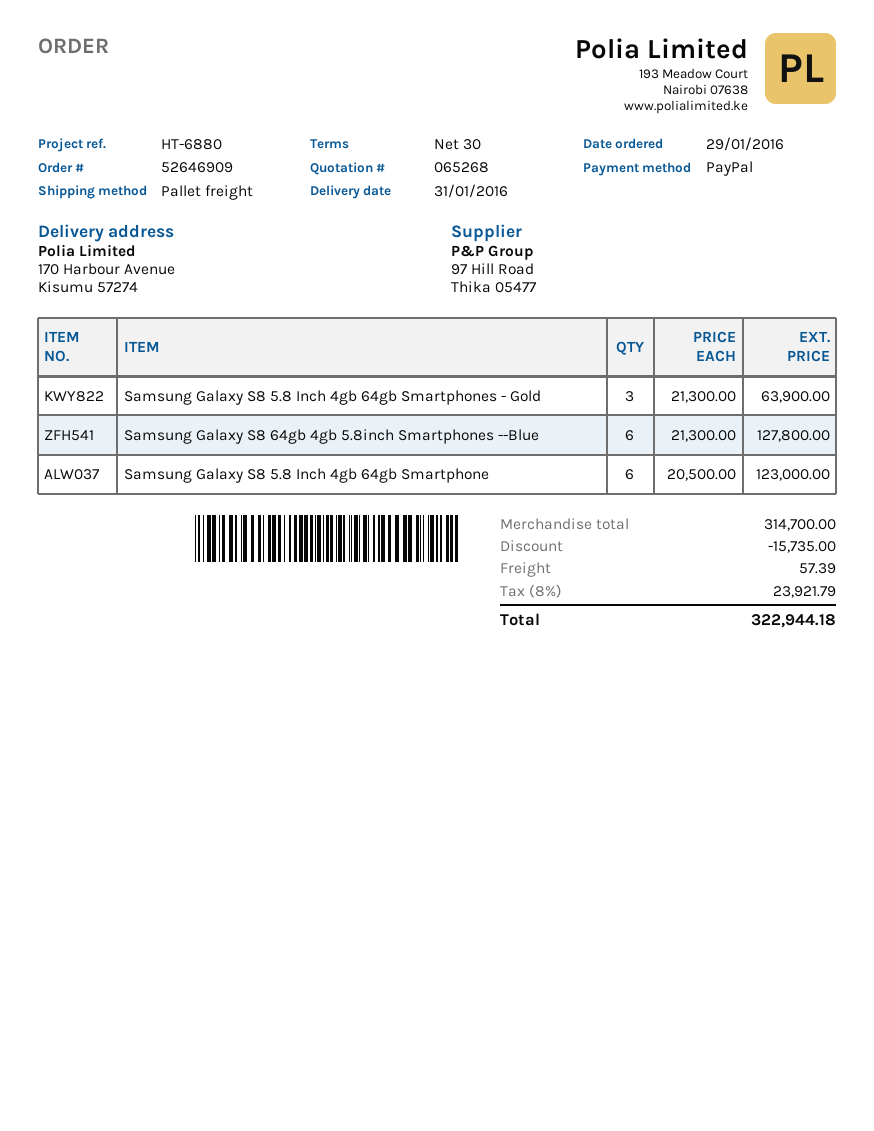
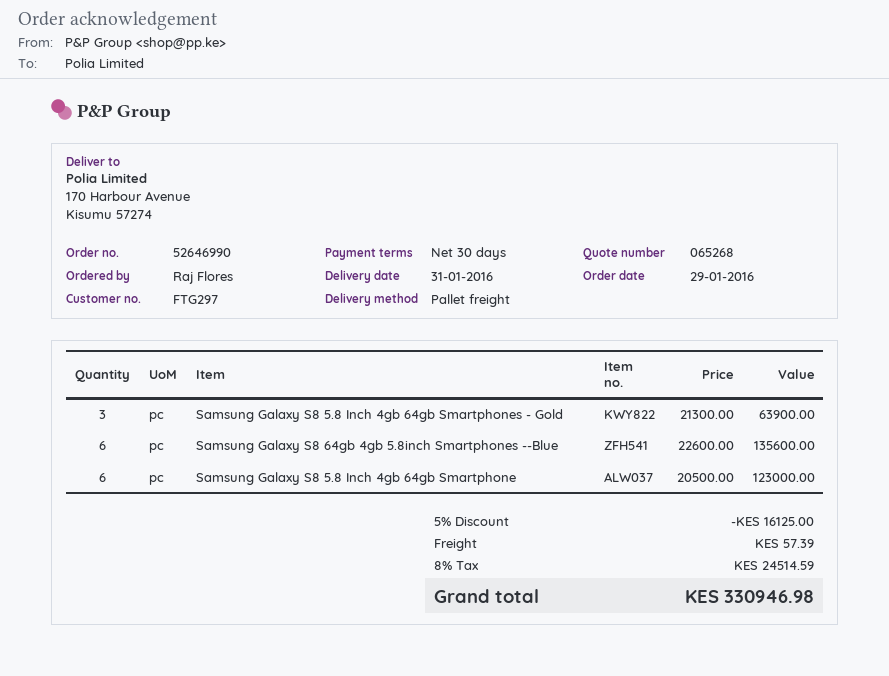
order number: 52646909 -> 52646990
Samsung Galaxy S8 64gb 4gb 5.8inch Smartphones --Blue: 6 x 21300.00 = 127800.00 -> 6 x 22600.00 = 135600.00
discount: 15735.00 -> 16125.00
tax: 8% = 23921.79 -> 8% = 24514.59
total: 322944.18 -> 330946.98

